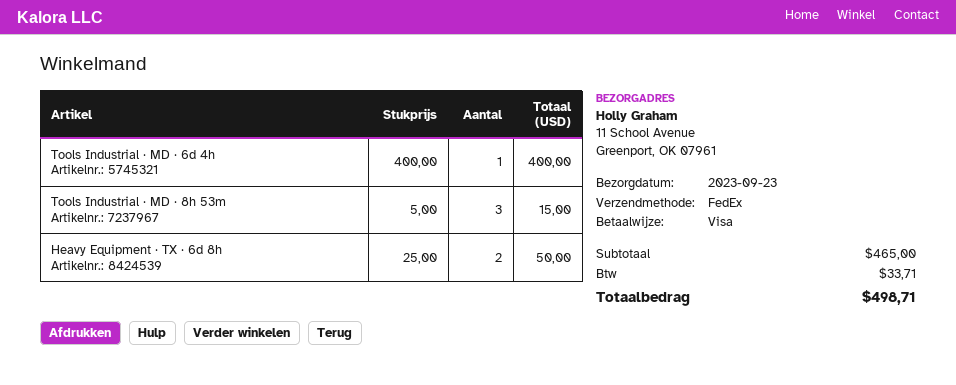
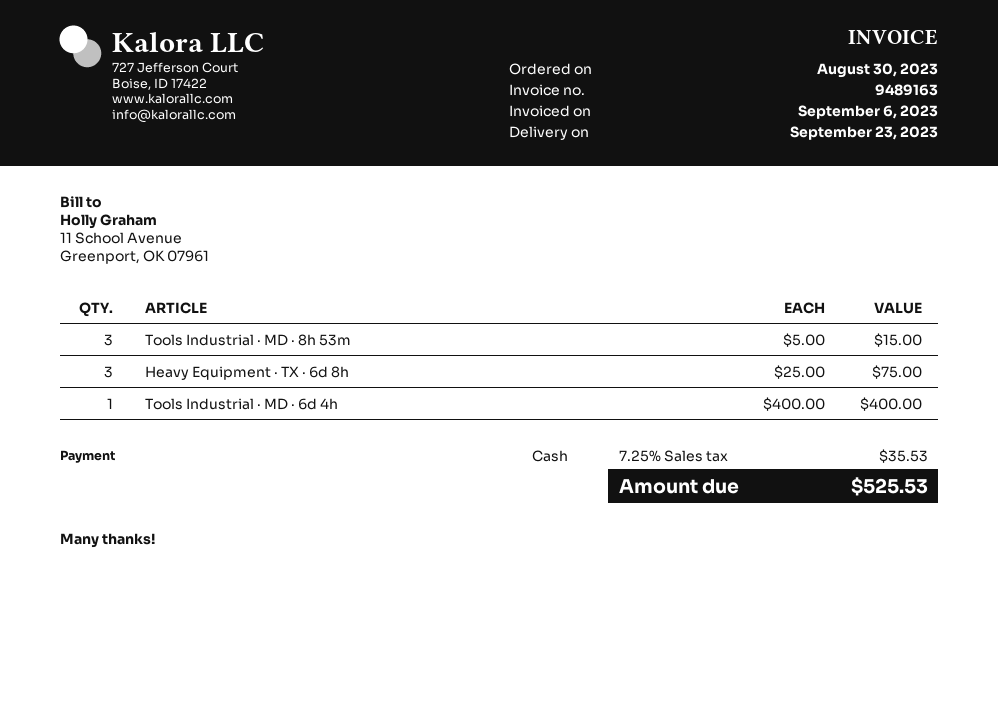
payment method: Visa -> cash
Heavy Equipment · TX · 6d 8h: 2 x 25.00 = 50.00 -> 3 x 25.00 = 75.00
tax: 33.71 -> 35.53
total: 498.71 -> 525.53

